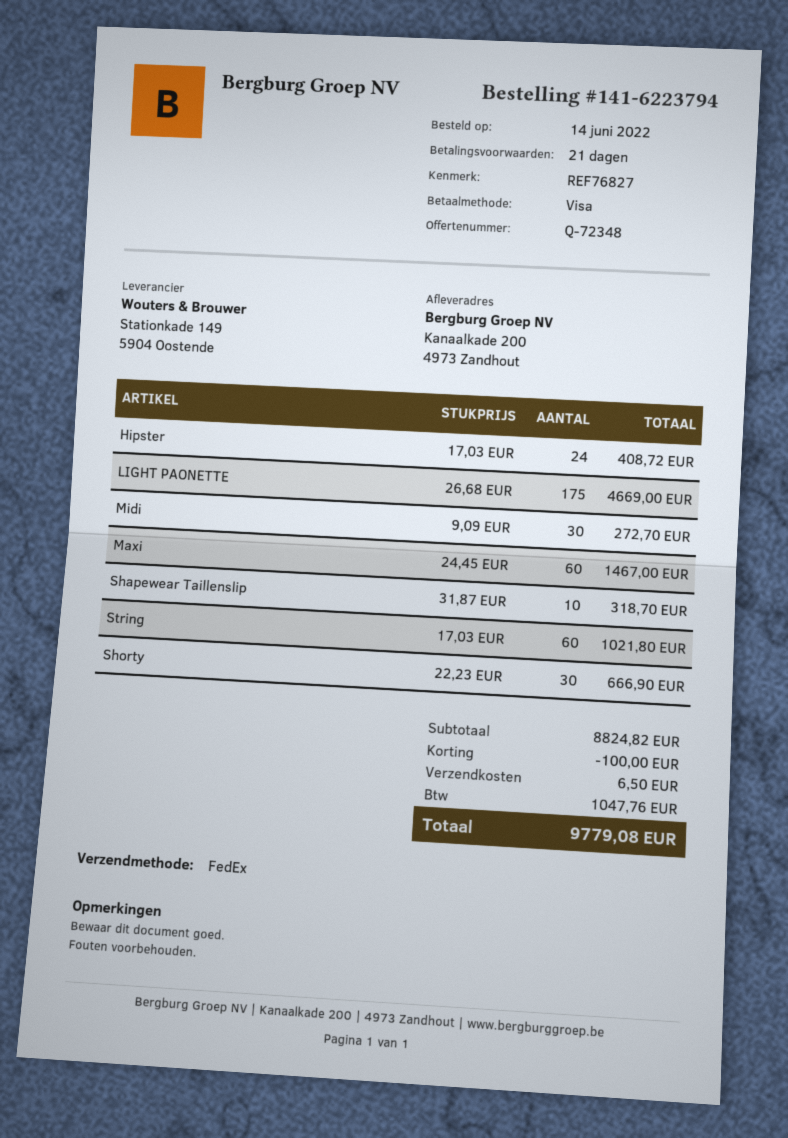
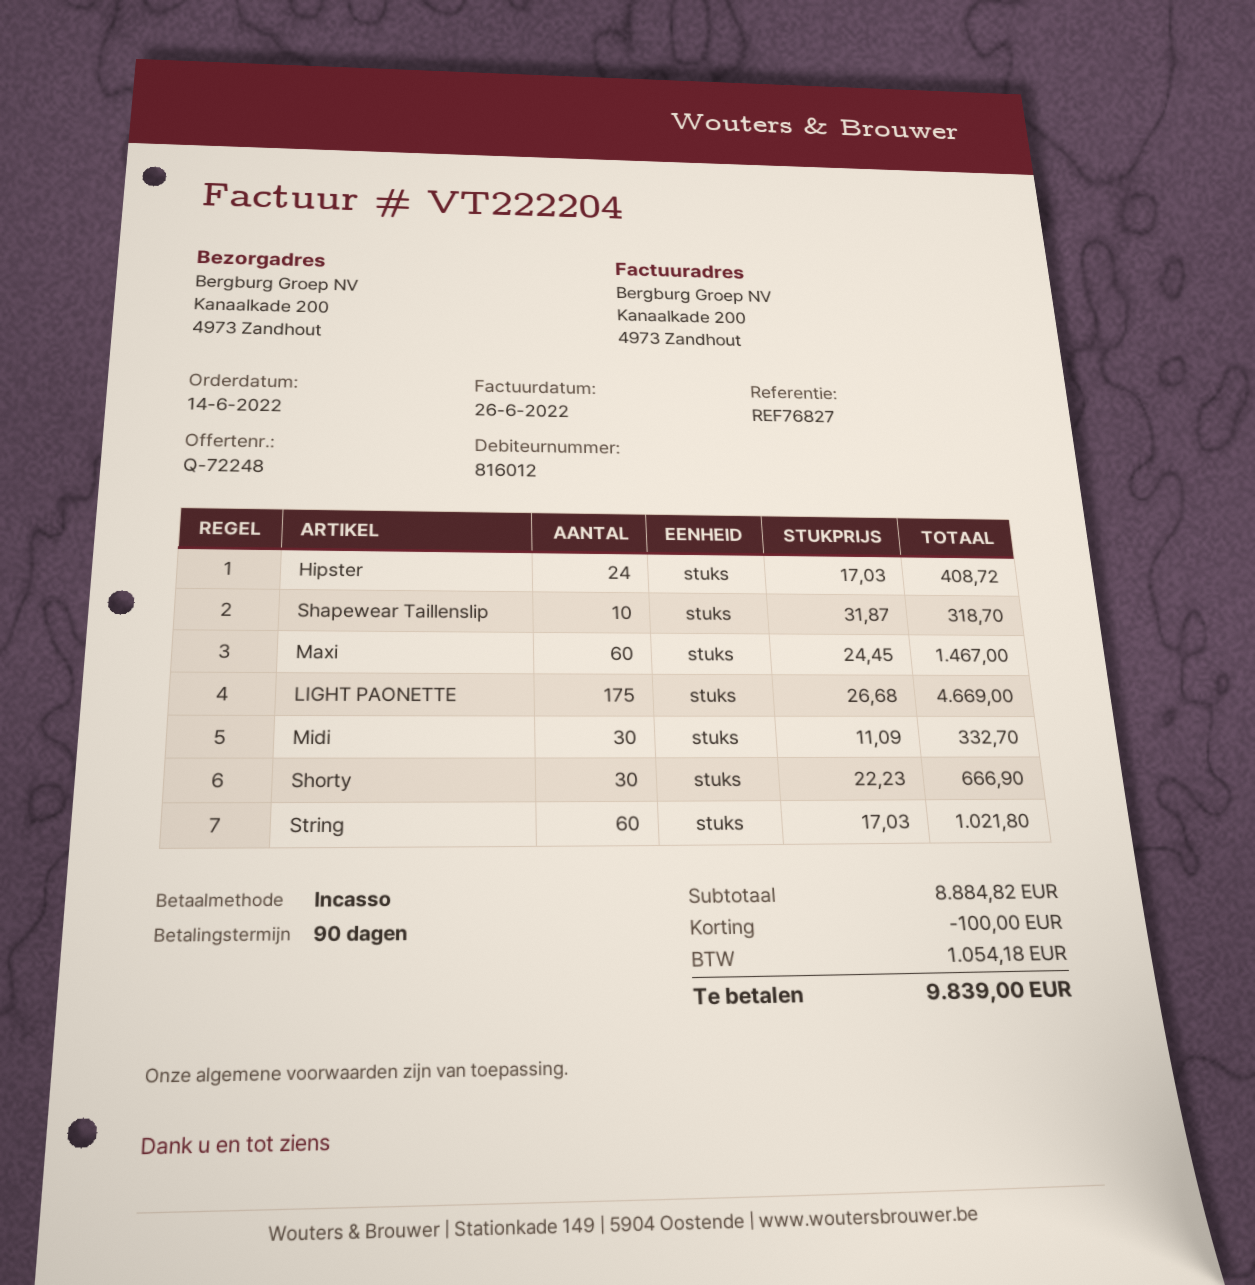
quote number: Q-72348 -> Q-72248
payment terms: 21 days -> 90 days
payment method: Visa -> direct debit
Midi: 30 x 9.09 = 272.70 -> 30 x 11.09 = 332.70
subtotal: 8824.82 -> 8884.82
shipping: 6.50 -> none
tax: 1047.76 -> 1054.18
total: 9779.08 -> 9839.00

